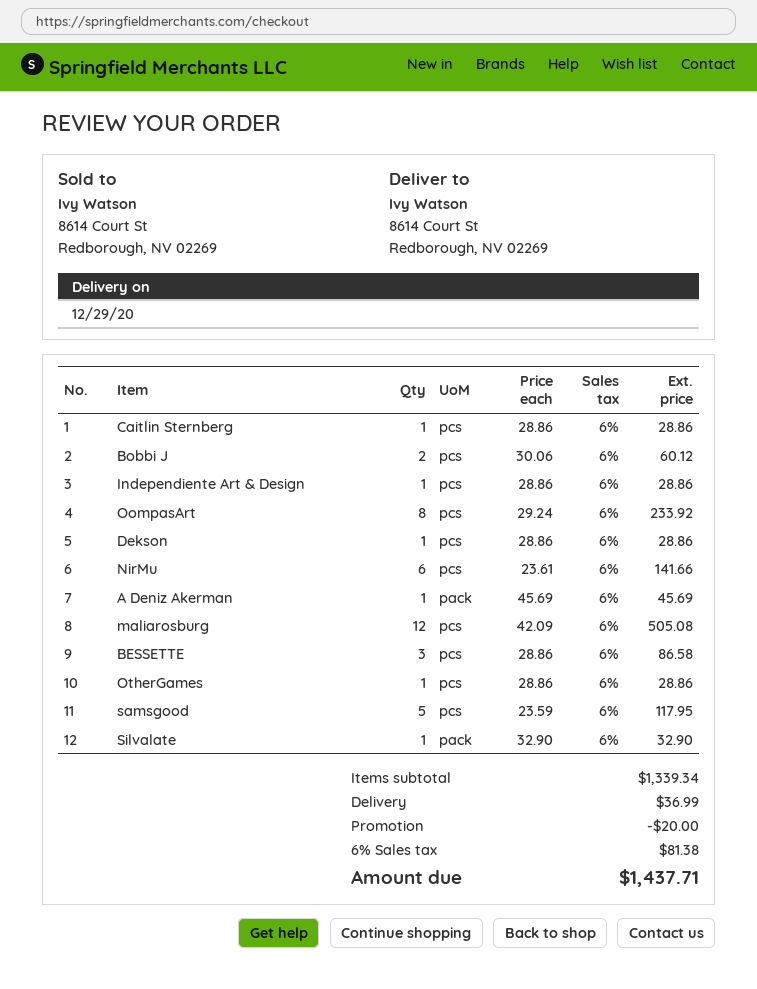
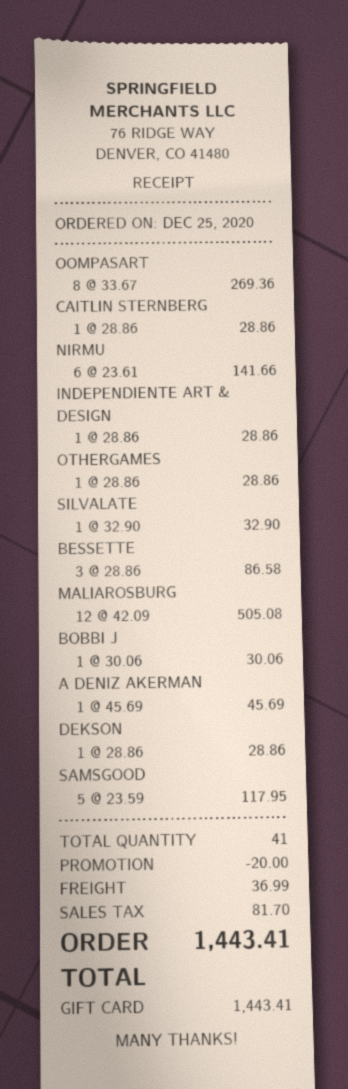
Bobbi J: 2 x 30.06 = 60.12 -> 1 x 30.06 = 30.06
OompasArt: 8 x 29.24 = 233.92 -> 8 x 33.67 = 269.36
tax: 81.38 -> 81.70
total: 1437.71 -> 1443.41

